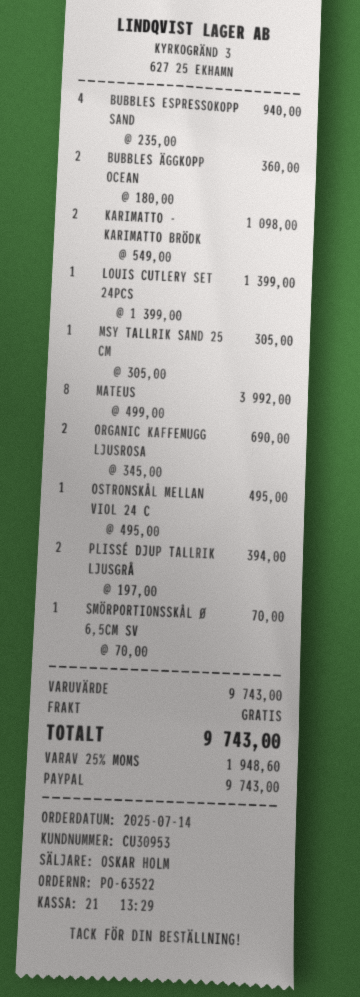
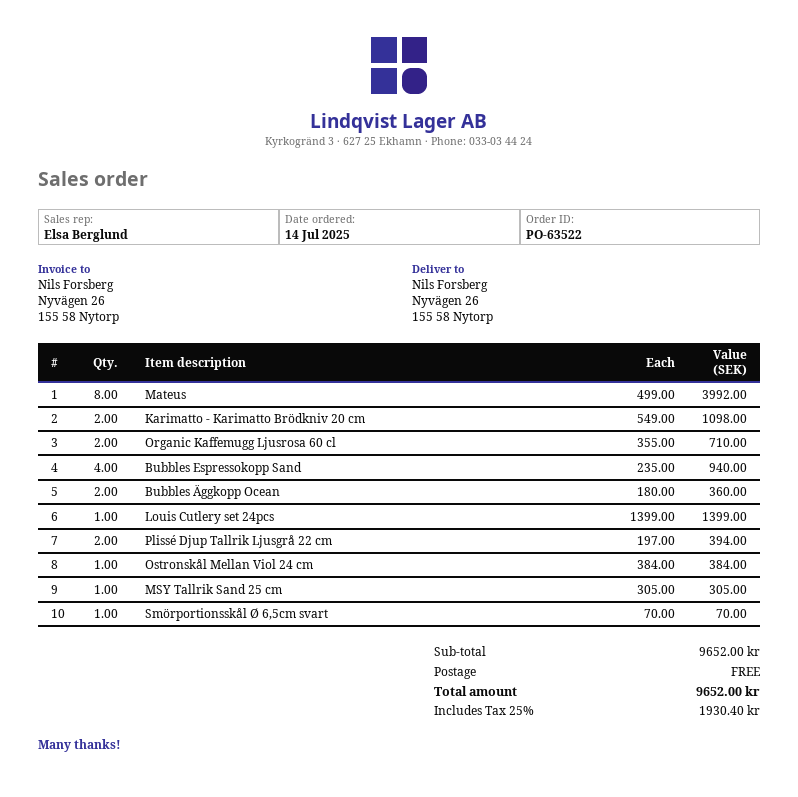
sales rep: OSKAR HOLM -> Elsa Berglund
ORGANIC KAFFEMUGG LJUSROSA: 2 x 345.00 = 690.00 -> 2 x 355.00 = 710.00
OSTRONSKÅL MELLAN VIOL 24 C: 1 x 495.00 = 495.00 -> 1 x 384.00 = 384.00
subtotal: 9743.00 -> 9652.00
tax: 25% = 1948.60 -> 25% = 1930.40
total: 9743.00 -> 9652.00

